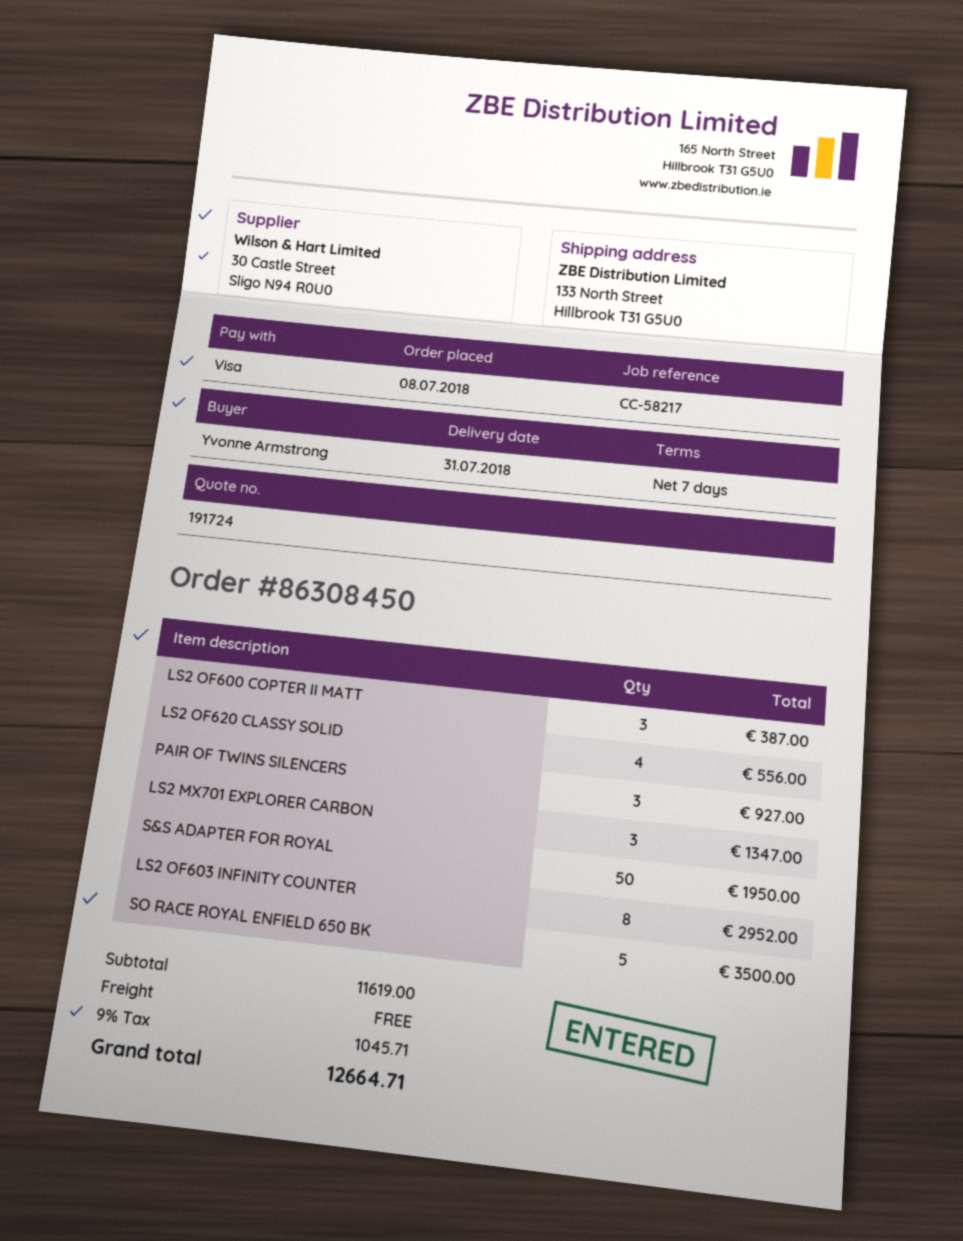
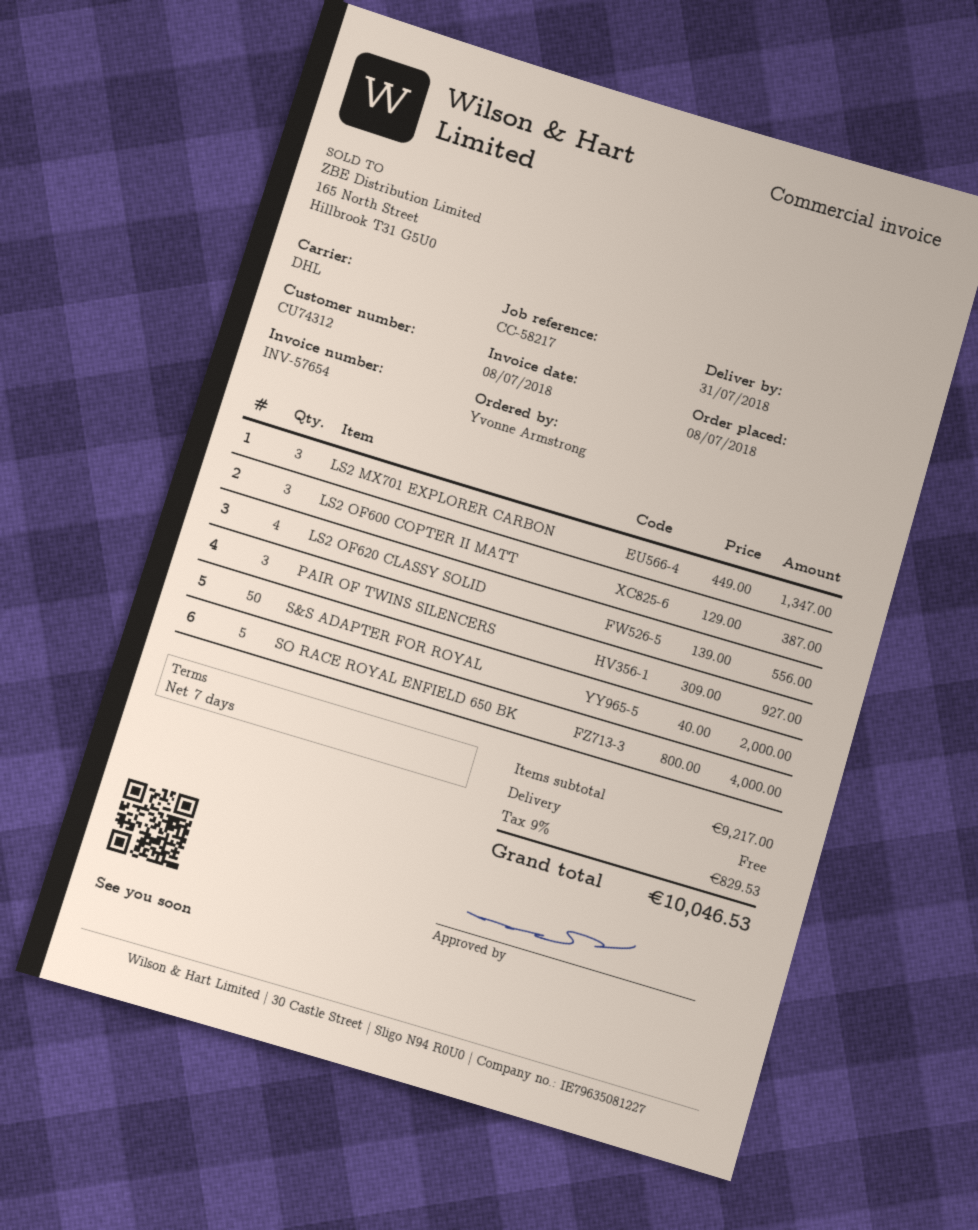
S&S ADAPTER FOR ROYAL: 50 for 1950.00 -> 50 for 2000.00
LS2 OF603 INFINITY COUNTER: 8 for 2952.00 -> none
SO RACE ROYAL ENFIELD 650 BK: 5 for 3500.00 -> 5 for 4000.00
subtotal: 11619.00 -> 9217.00
tax: 9% = 1045.71 -> 9% = 829.53
total: 12664.71 -> 10046.53

